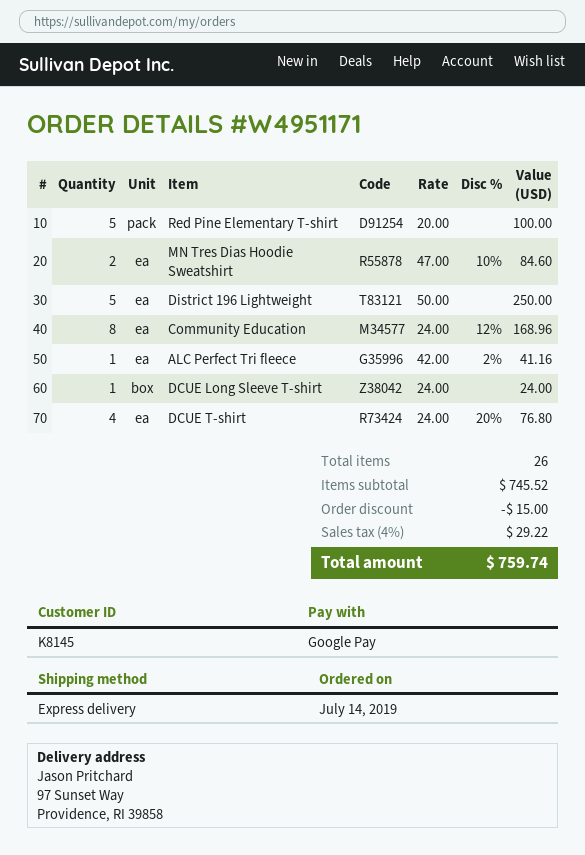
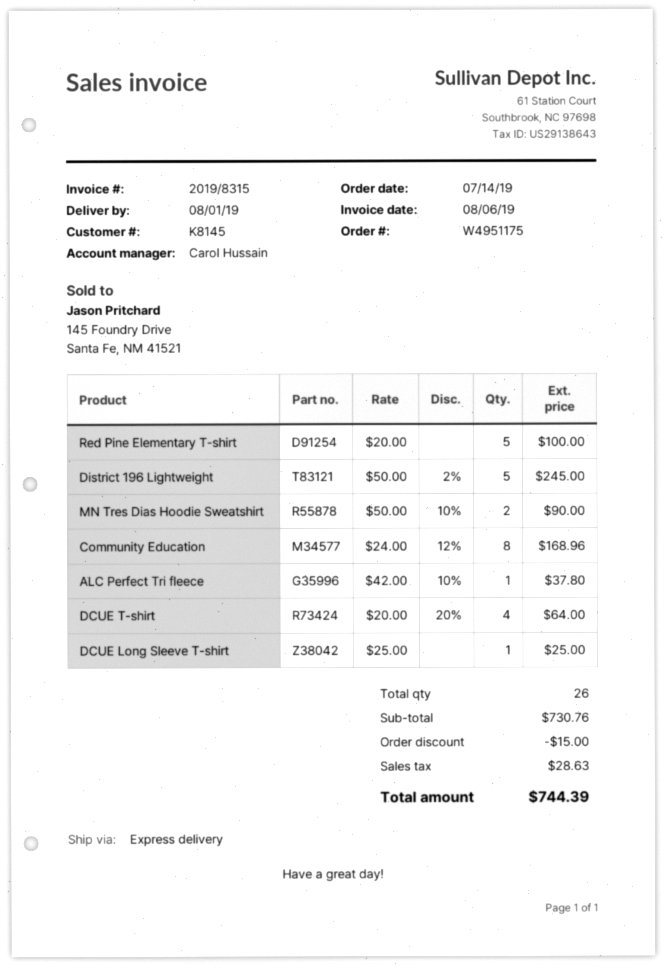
order number: W4951171 -> W4951175
MN Tres Dias Hoodie Sweatshirt: 2 x 47.00 - 10% = 84.60 -> 2 x 50.00 - 10% = 90.00
District 196 Lightweight: 5 x 50.00 = 250.00 -> 5 x 50.00 - 2% = 245.00
ALC Perfect Tri fleece: 1 x 42.00 - 2% = 41.16 -> 1 x 42.00 - 10% = 37.80
DCUE Long Sleeve T-shirt: 1 x 24.00 = 24.00 -> 1 x 25.00 = 25.00
DCUE T-shirt: 4 x 24.00 - 20% = 76.80 -> 4 x 20.00 - 20% = 64.00
subtotal: 745.52 -> 730.76
tax: 29.22 -> 28.63
total: 759.74 -> 744.39

